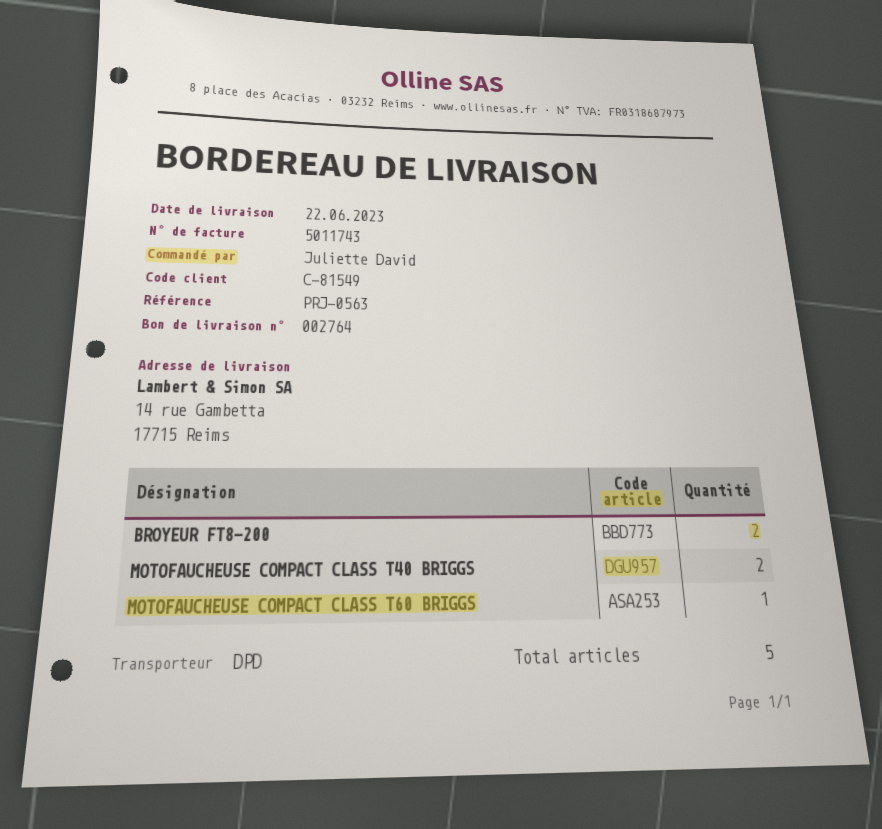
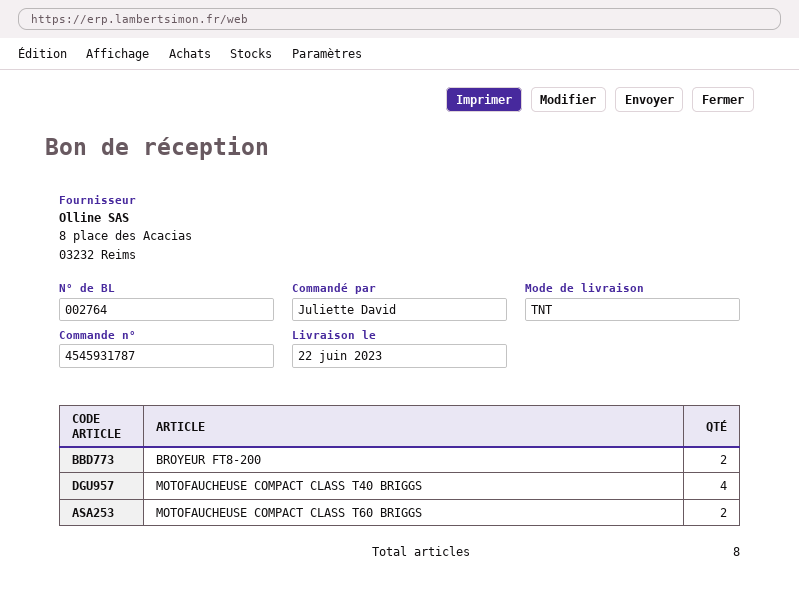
shipping method: DPD -> TNT
MOTOFAUCHEUSE COMPACT CLASS T40 BRIGGS: 2 -> 4
MOTOFAUCHEUSE COMPACT CLASS T60 BRIGGS: 1 -> 2
total quantity: 5 -> 8

